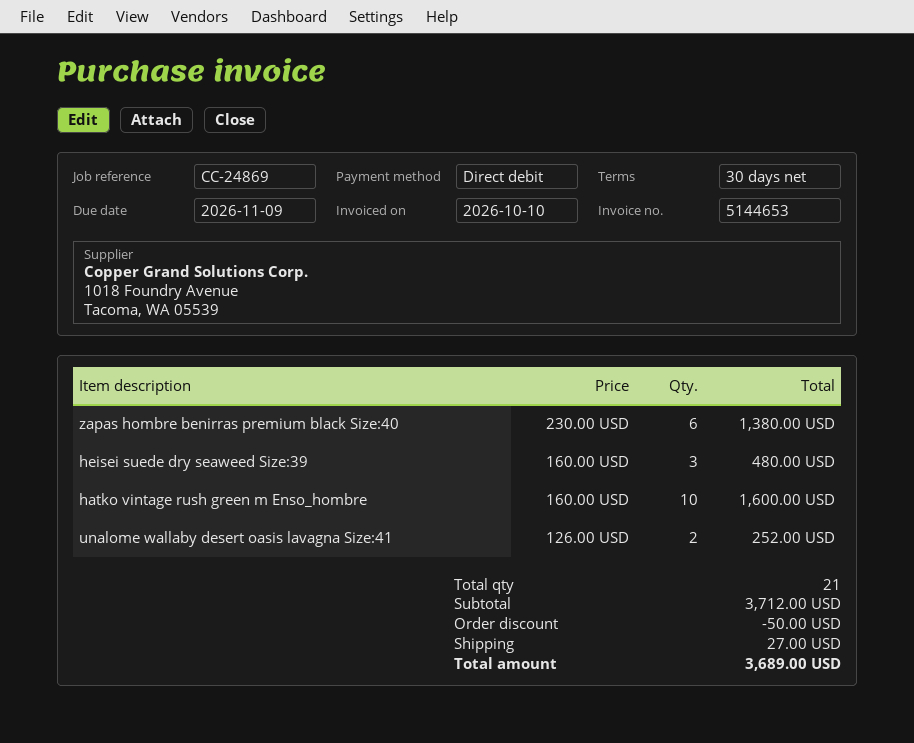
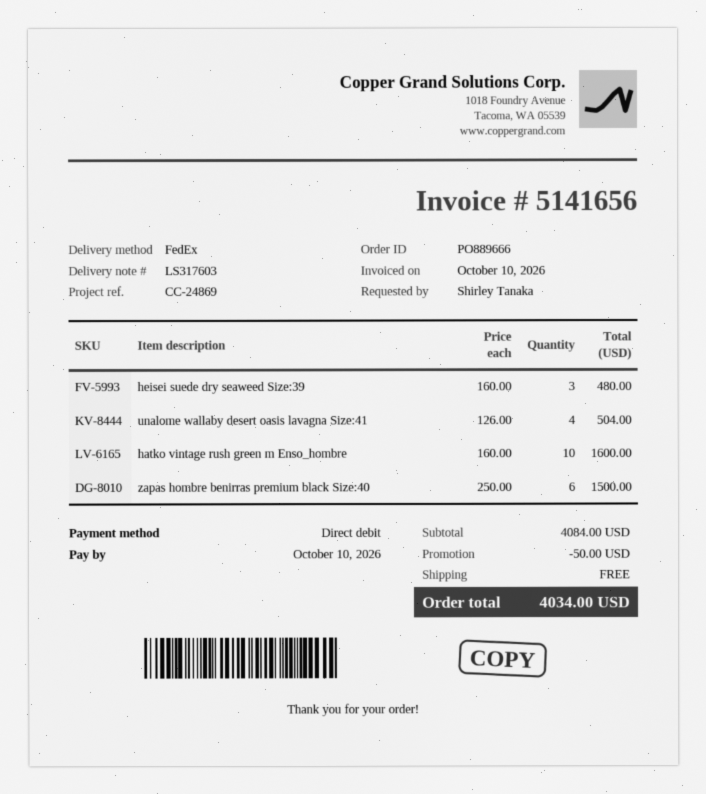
invoice number: 5144653 -> 5141656
due date: 2026-11-09 -> 2026-10-10
zapas hombre benirras premium black Size:40: 6 x 230.00 = 1380.00 -> 6 x 250.00 = 1500.00
unalome wallaby desert oasis lavagna Size:41: 2 x 126.00 = 252.00 -> 4 x 126.00 = 504.00
subtotal: 3712.00 -> 4084.00
shipping: 27.00 -> 0.00
total: 3689.00 -> 4034.00

